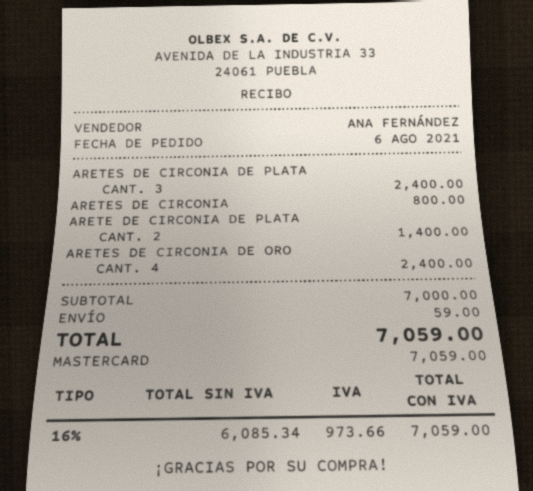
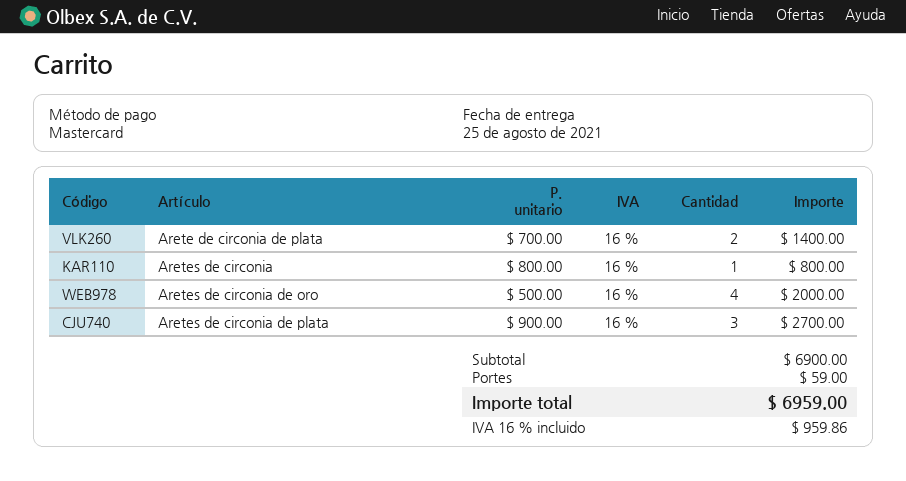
ARETES DE CIRCONIA DE PLATA: 3 for 2400.00 -> 3 for 2700.00
ARETES DE CIRCONIA DE ORO: 4 for 2400.00 -> 4 for 2000.00
subtotal: 7000.00 -> 6900.00
tax: 16% = 973.66 -> 16% = 959.86
total: 7059.00 -> 6959.00

